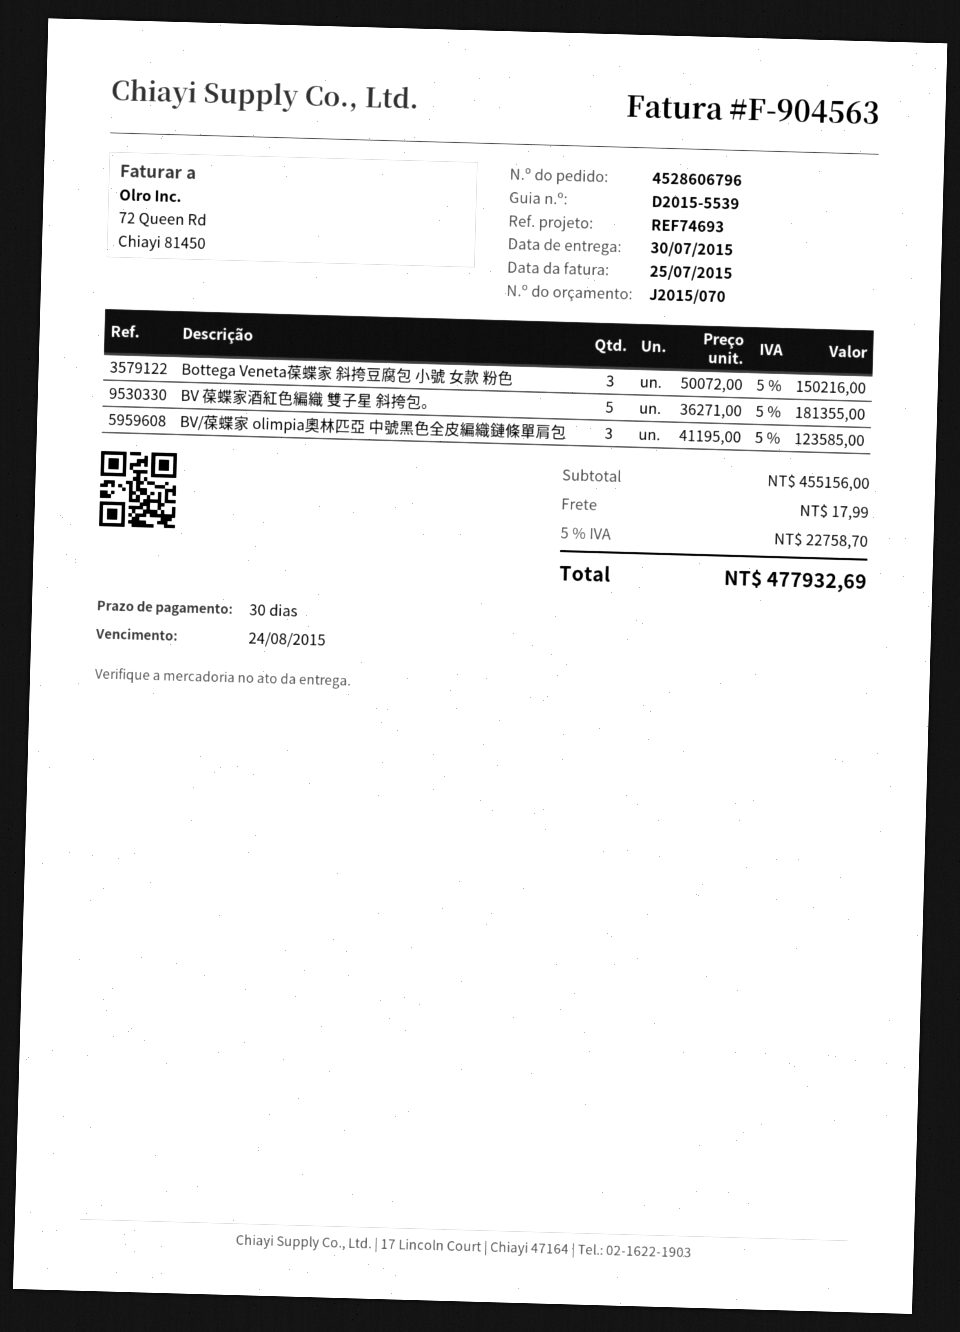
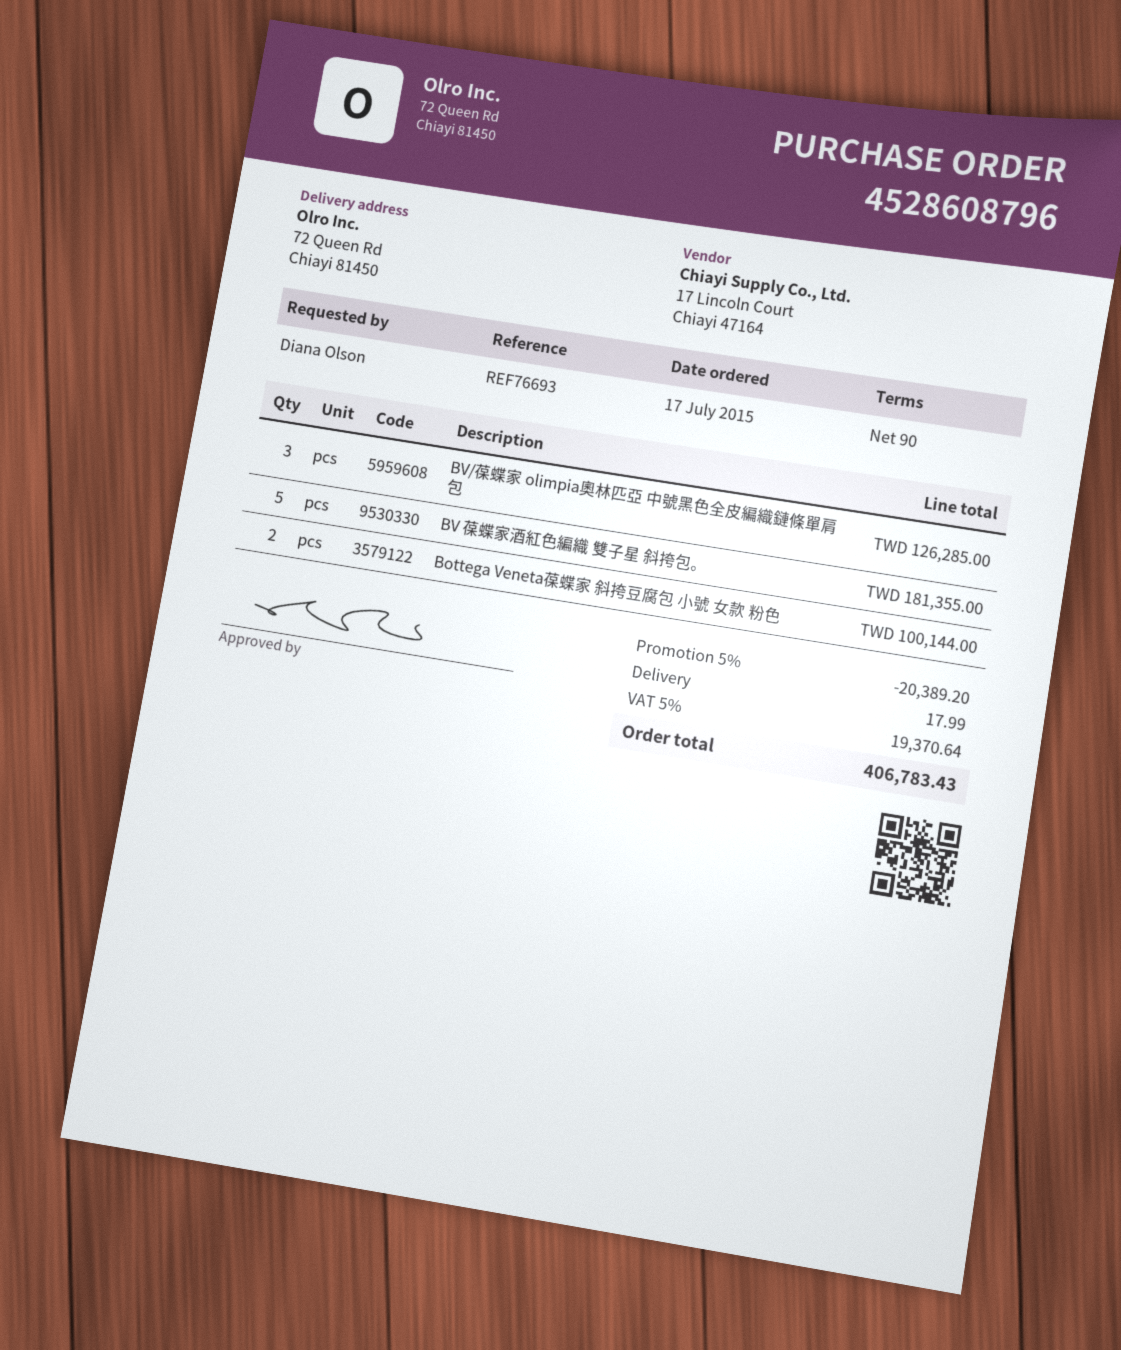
order number: 4528606796 -> 4528608796
payment terms: 30 days -> 90 days
reference: REF74693 -> REF76693
Bottega Veneta葆蝶家 斜挎豆腐包 小號 女款 粉色: 3 for 150216.00 -> 2 for 100144.00
BV/葆蝶家 olimpia奧林匹亞 中號黑色全皮編織鏈條單肩包: 3 for 123585.00 -> 3 for 126285.00
discount: none -> 5% = 20389.20
tax: 5% = 22758.70 -> 5% = 19370.64
total: 477932.69 -> 406783.43

